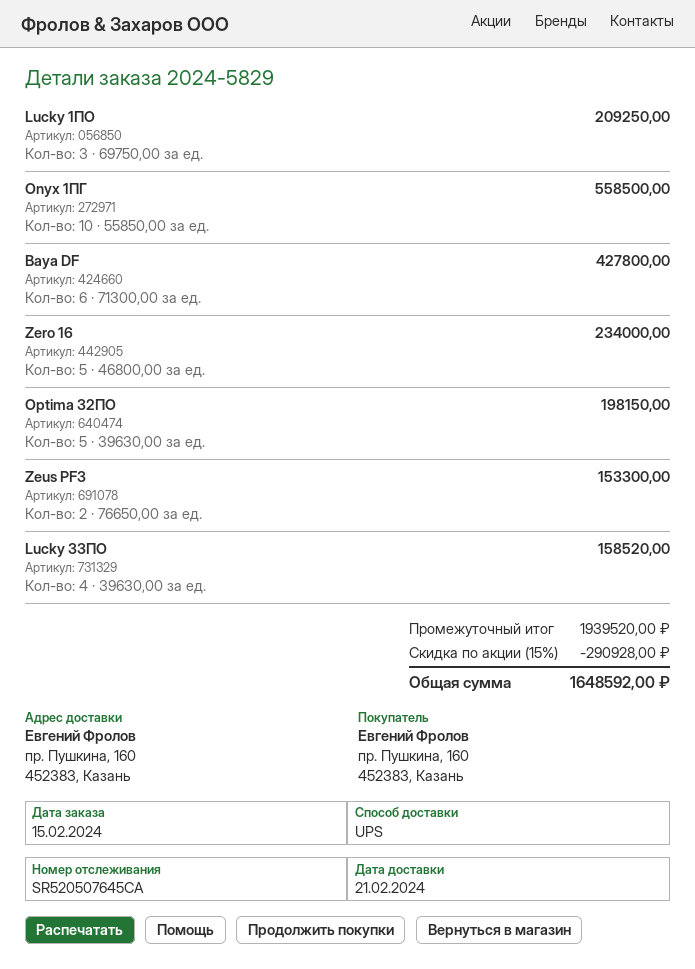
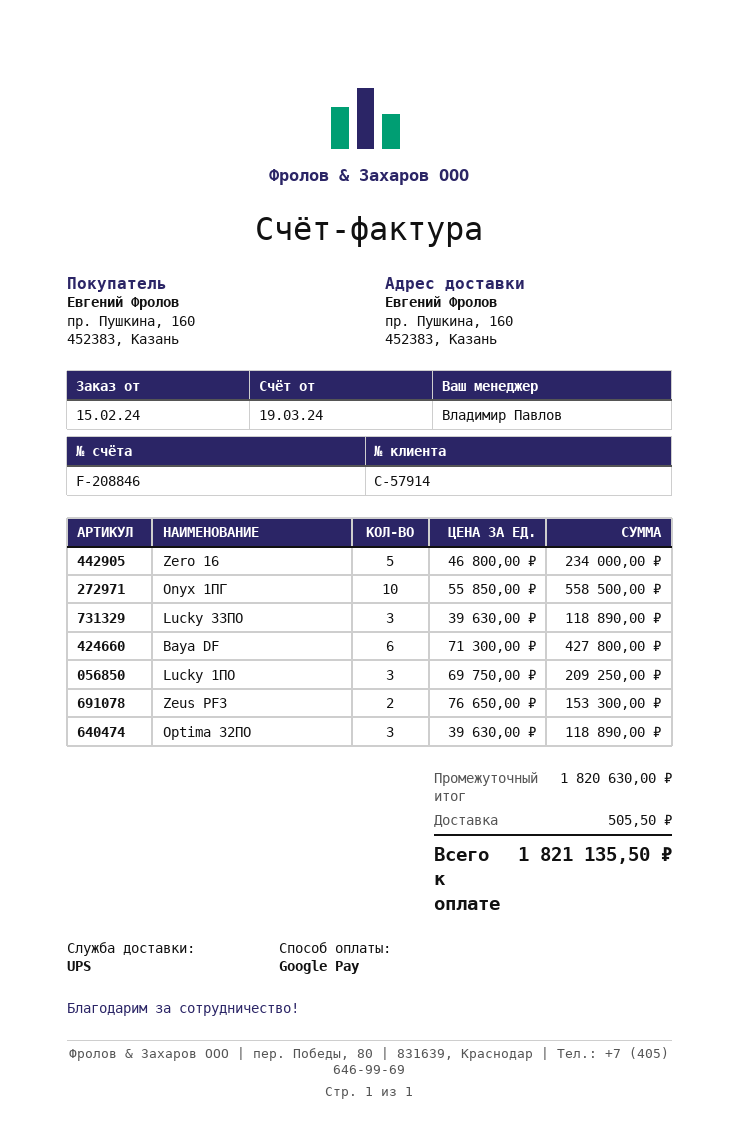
Optima 32ПО: 5 x 39630.00 = 198150.00 -> 3 x 39630.00 = 118890.00
Lucky 33ПО: 4 x 39630.00 = 158520.00 -> 3 x 39630.00 = 118890.00
subtotal: 1939520.00 -> 1820630.00
discount: 15% = 290928.00 -> none
shipping: none -> 505.50
total: 1648592.00 -> 1821135.50

